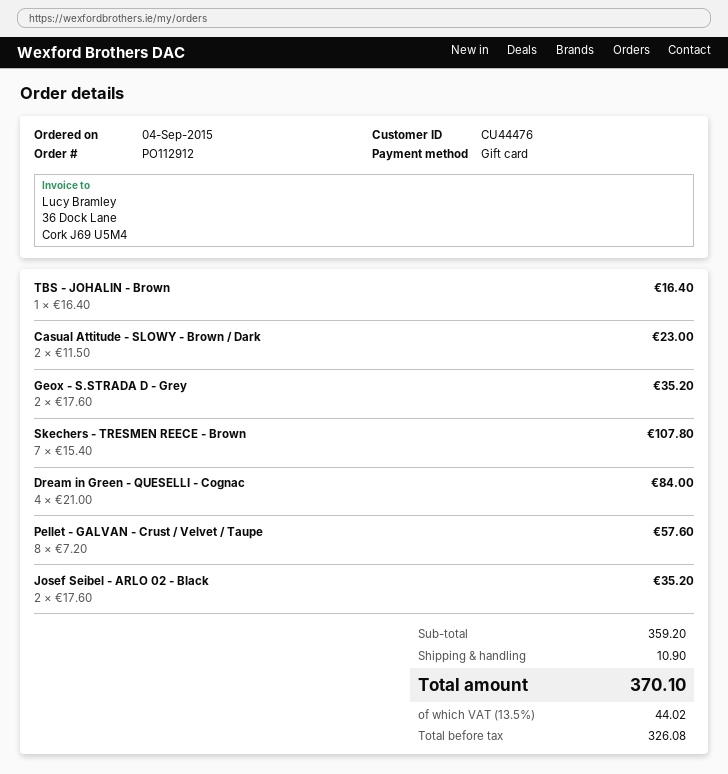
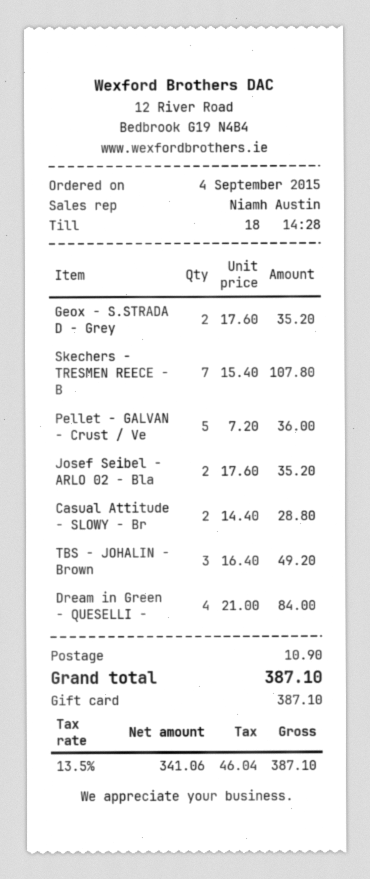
TBS - JOHALIN - Brown: 1 x 16.40 = 16.40 -> 3 x 16.40 = 49.20
Casual Attitude - SLOWY - Brown / Dark: 2 x 11.50 = 23.00 -> 2 x 14.40 = 28.80
Pellet - GALVAN - Crust / Velvet / Taupe: 8 x 7.20 = 57.60 -> 5 x 7.20 = 36.00
net: 326.08 -> 341.06
tax: 13.5% = 44.02 -> 13.5% = 46.04
total: 370.10 -> 387.10

